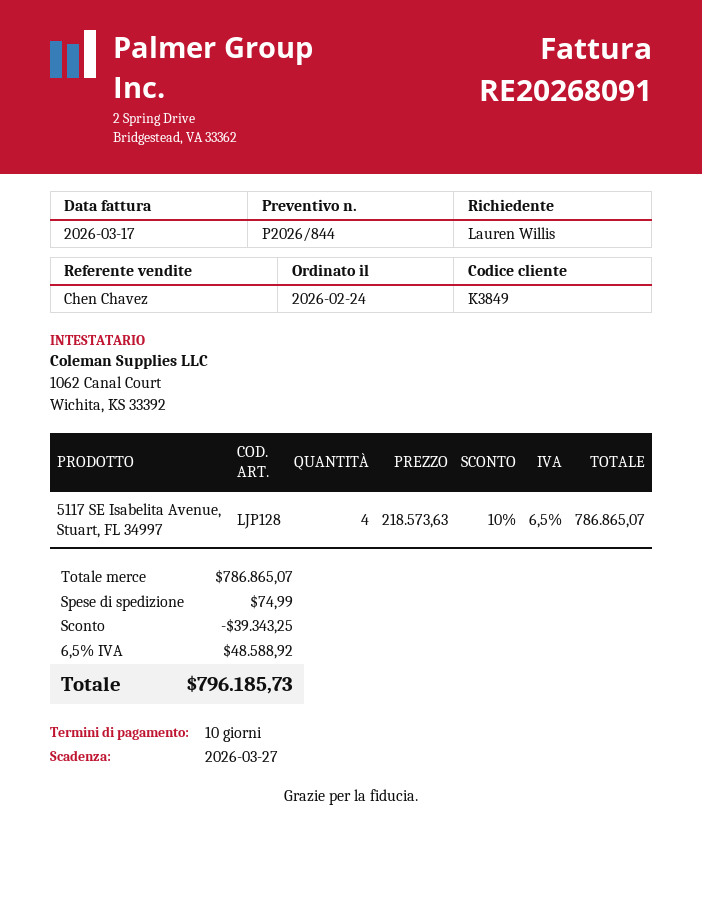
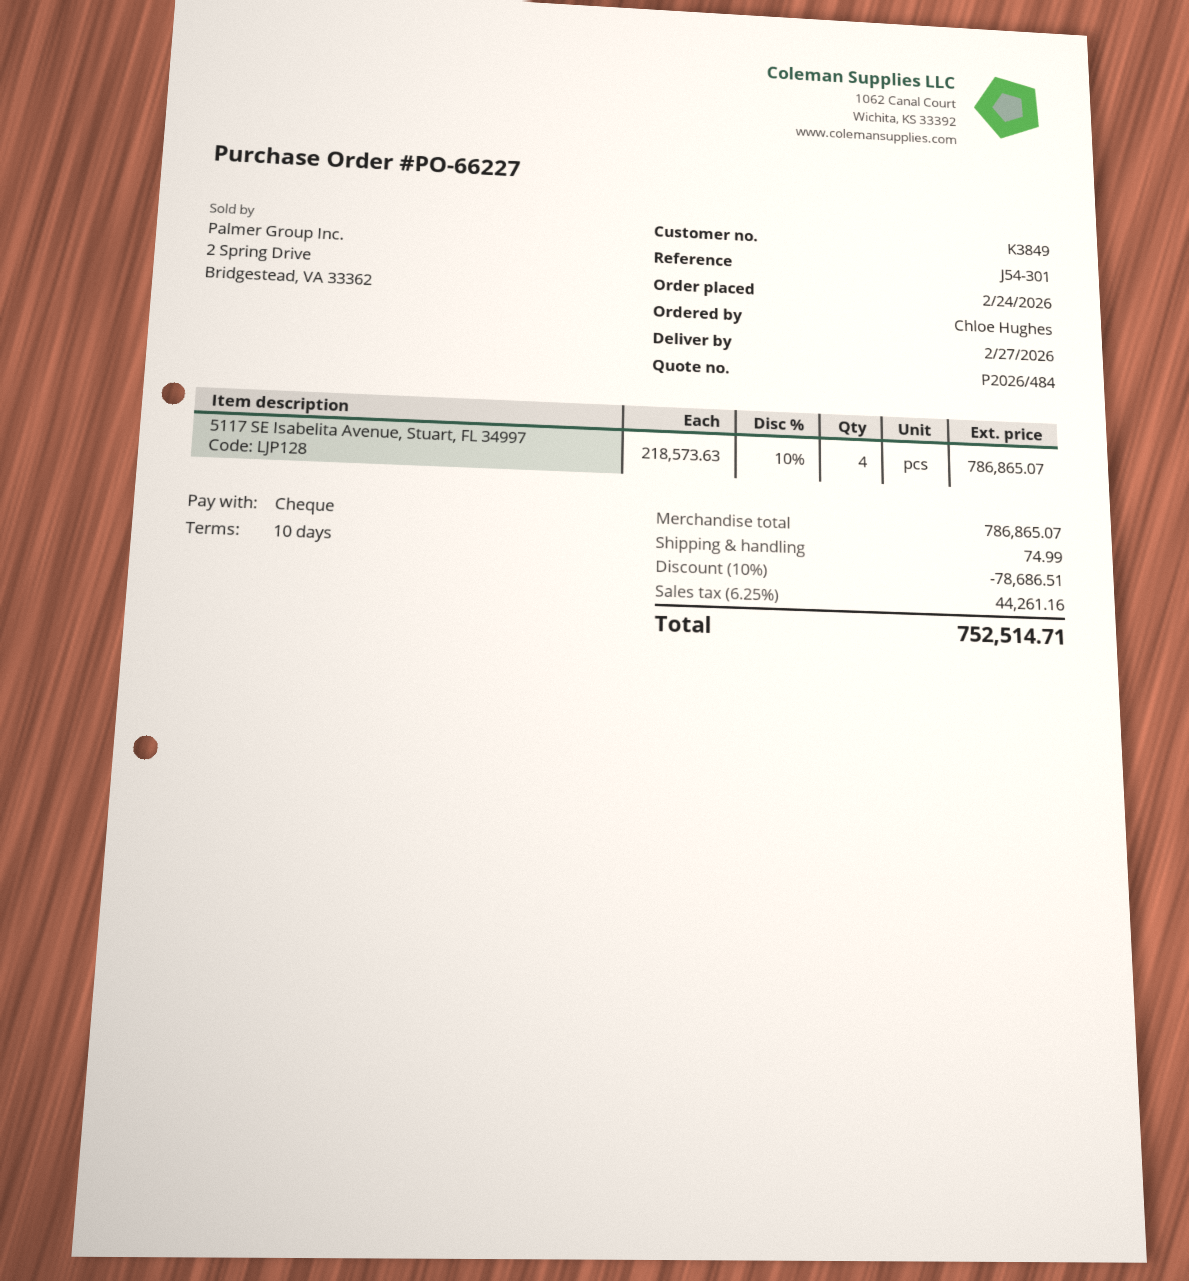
quote number: P2026/844 -> P2026/484
ordered by: Lauren Willis -> Chloe Hughes
discount: 39343.25 -> 78686.51
tax: 6.5% = 48588.92 -> 6.25% = 44261.16
total: 796185.73 -> 752514.71

